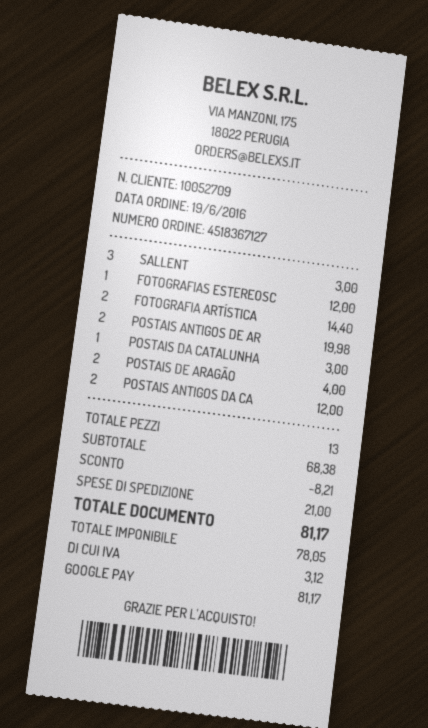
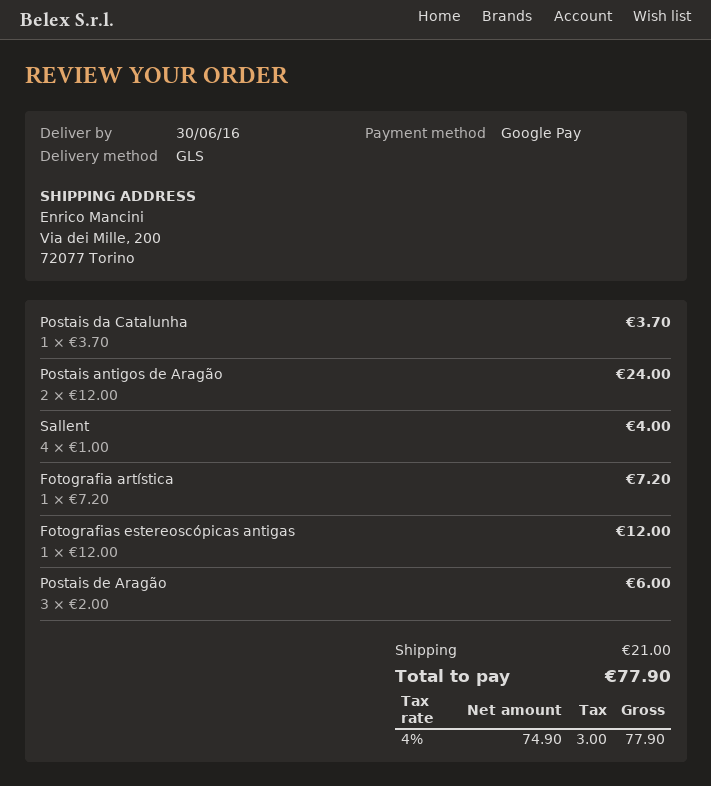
SALLENT: 3 for 3.00 -> 4 for 4.00
FOTOGRAFIA ARTÍSTICA: 2 for 14.40 -> 1 for 7.20
POSTAIS ANTIGOS DE AR: 2 for 19.98 -> 2 for 24.00
POSTAIS DA CATALUNHA: 1 for 3.00 -> 1 for 3.70
POSTAIS DE ARAGÃO: 2 for 4.00 -> 3 for 6.00
POSTAIS ANTIGOS DA CA: 2 for 12.00 -> none
discount: 8.21 -> none
net: 78.05 -> 74.90
tax: 3.12 -> 3.00
total: 81.17 -> 77.90

